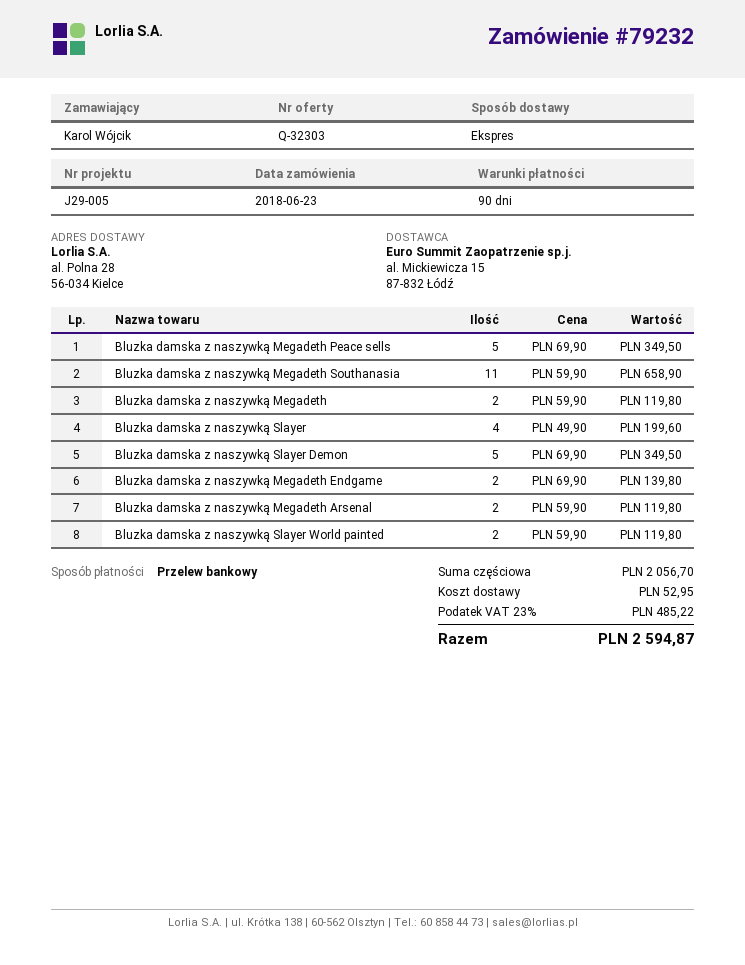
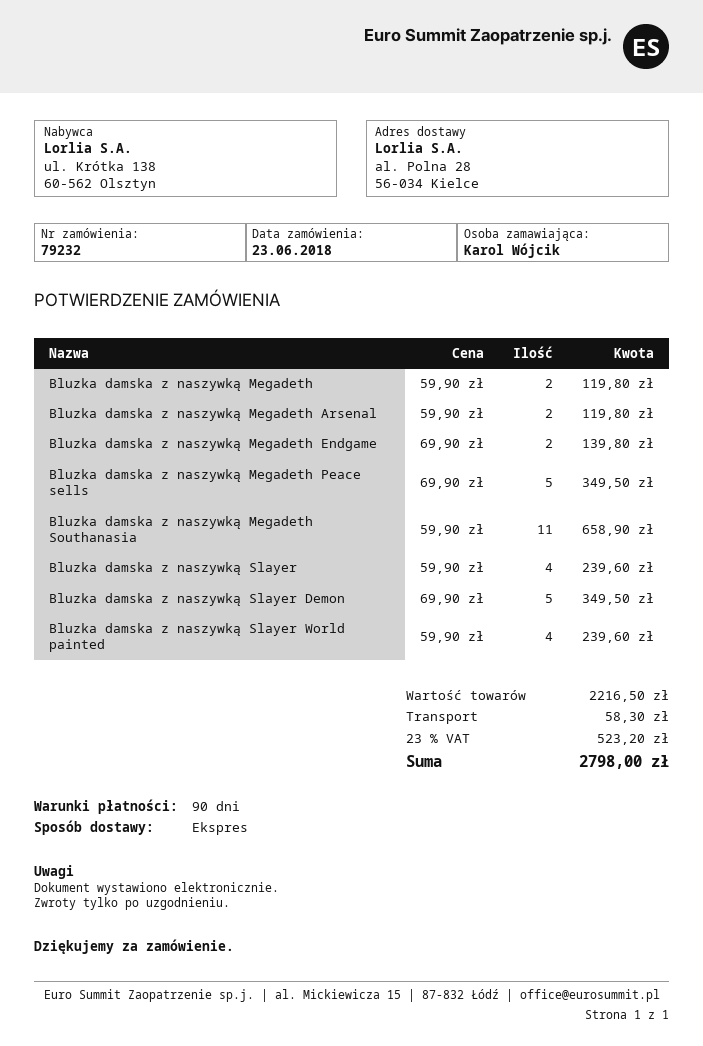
Bluzka damska z naszywką Slayer: 4 x 49.90 = 199.60 -> 4 x 59.90 = 239.60
Bluzka damska z naszywką Slayer World painted: 2 x 59.90 = 119.80 -> 4 x 59.90 = 239.60
subtotal: 2056.70 -> 2216.50
shipping: 52.95 -> 58.30
tax: 23% = 485.22 -> 23% = 523.20
total: 2594.87 -> 2798.00

